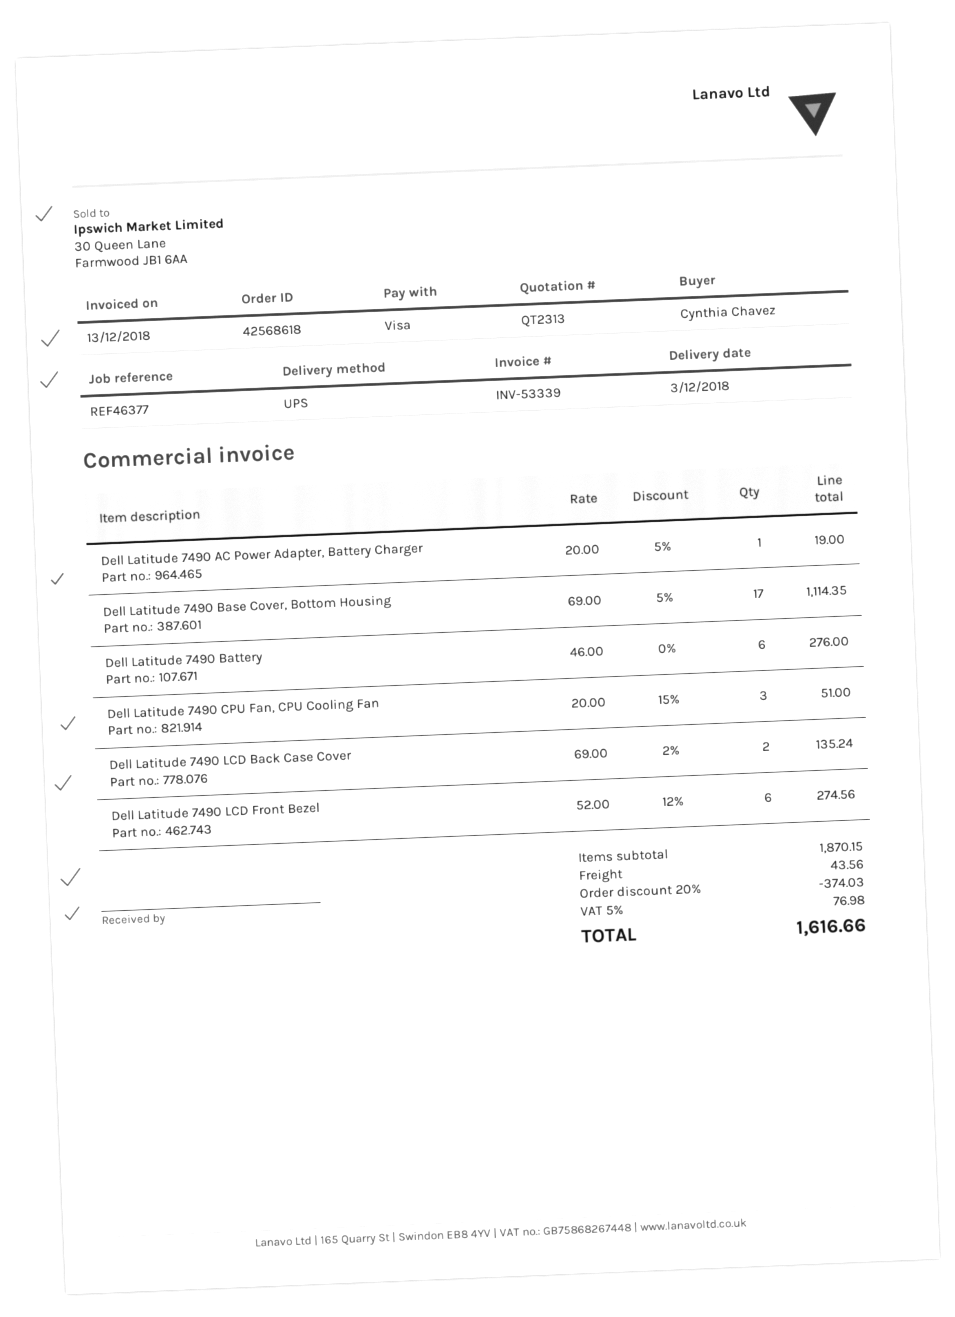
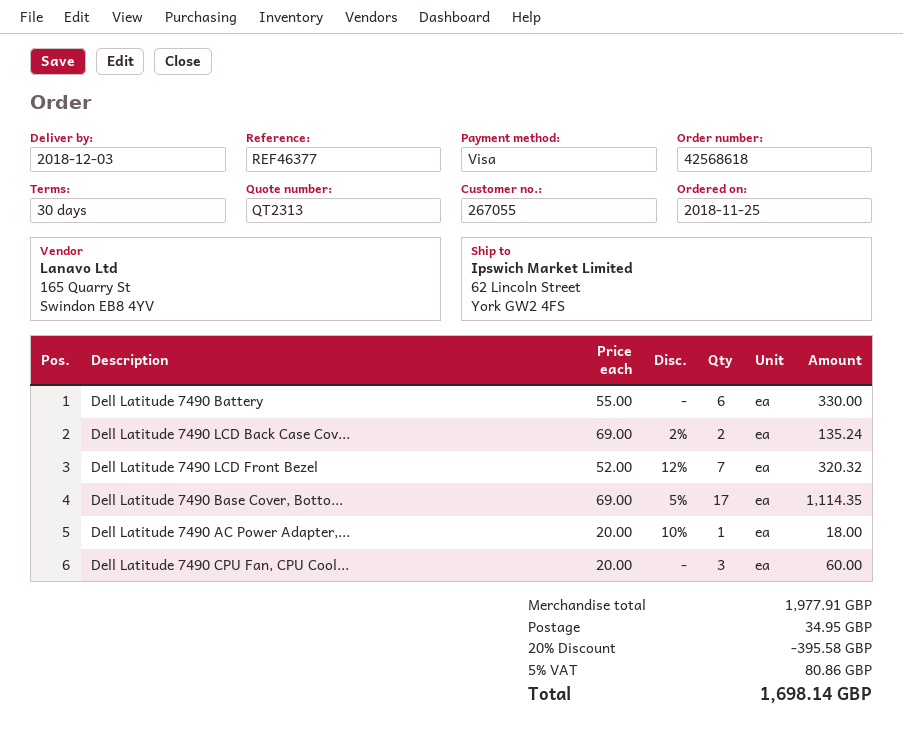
Dell Latitude 7490 AC Power Adapter, Battery Charger: 1 x 20.00 - 5% = 19.00 -> 1 x 20.00 - 10% = 18.00
Dell Latitude 7490 Battery: 6 x 46.00 = 276.00 -> 6 x 55.00 = 330.00
Dell Latitude 7490 CPU Fan, CPU Cooling Fan: 3 x 20.00 - 15% = 51.00 -> 3 x 20.00 = 60.00
Dell Latitude 7490 LCD Front Bezel: 6 x 52.00 - 12% = 274.56 -> 7 x 52.00 - 12% = 320.32
subtotal: 1870.15 -> 1977.91
discount: 20% = 374.03 -> 20% = 395.58
shipping: 43.56 -> 34.95
tax: 5% = 76.98 -> 5% = 80.86
total: 1616.66 -> 1698.14

